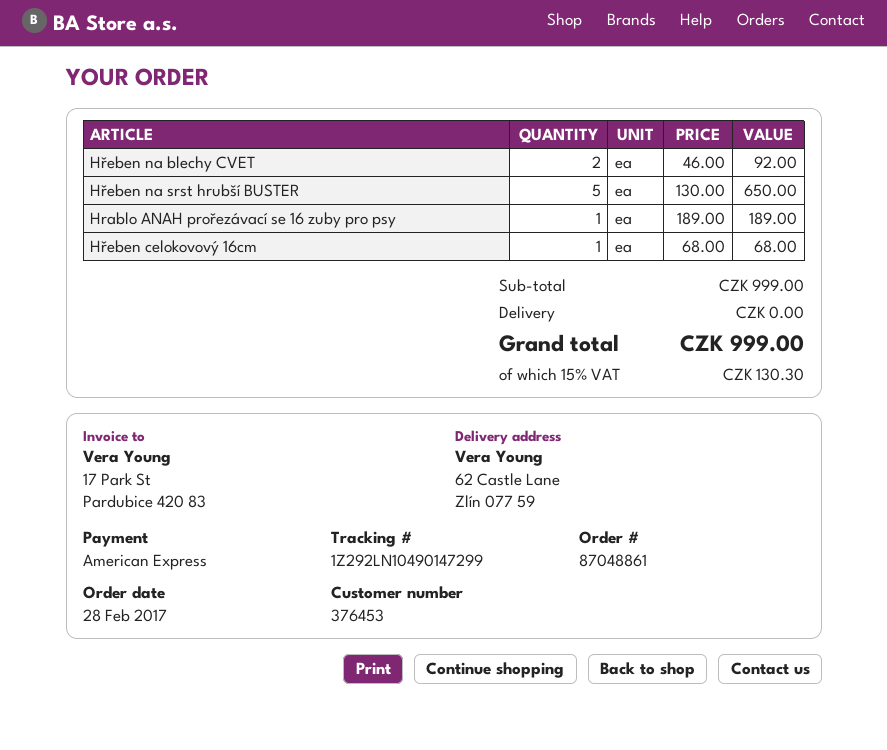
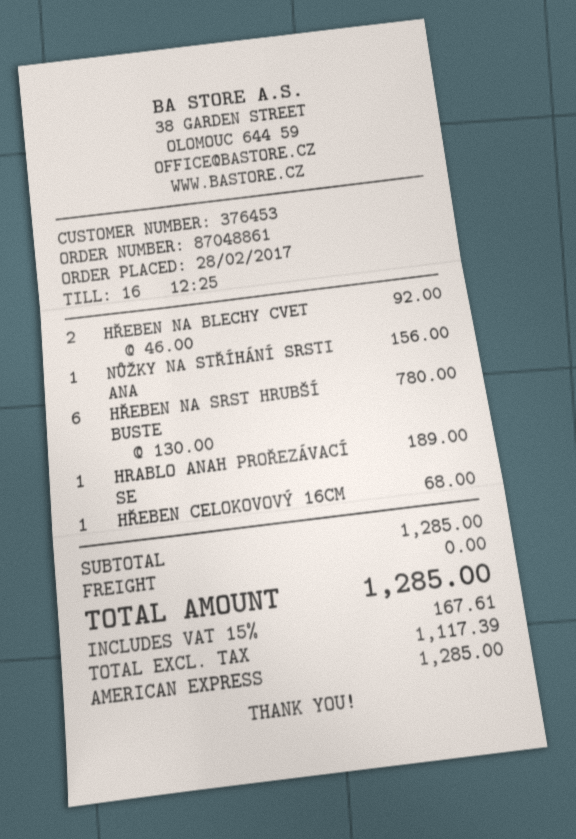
Hřeben na srst hrubší BUSTER: 5 x 130.00 = 650.00 -> 6 x 130.00 = 780.00
NŮŽKY NA STŘÍHÁNÍ SRSTI ANA: none -> 1 x 156.00 = 156.00
subtotal: 999.00 -> 1285.00
tax: 15% = 130.30 -> 15% = 167.61
total: 999.00 -> 1285.00

